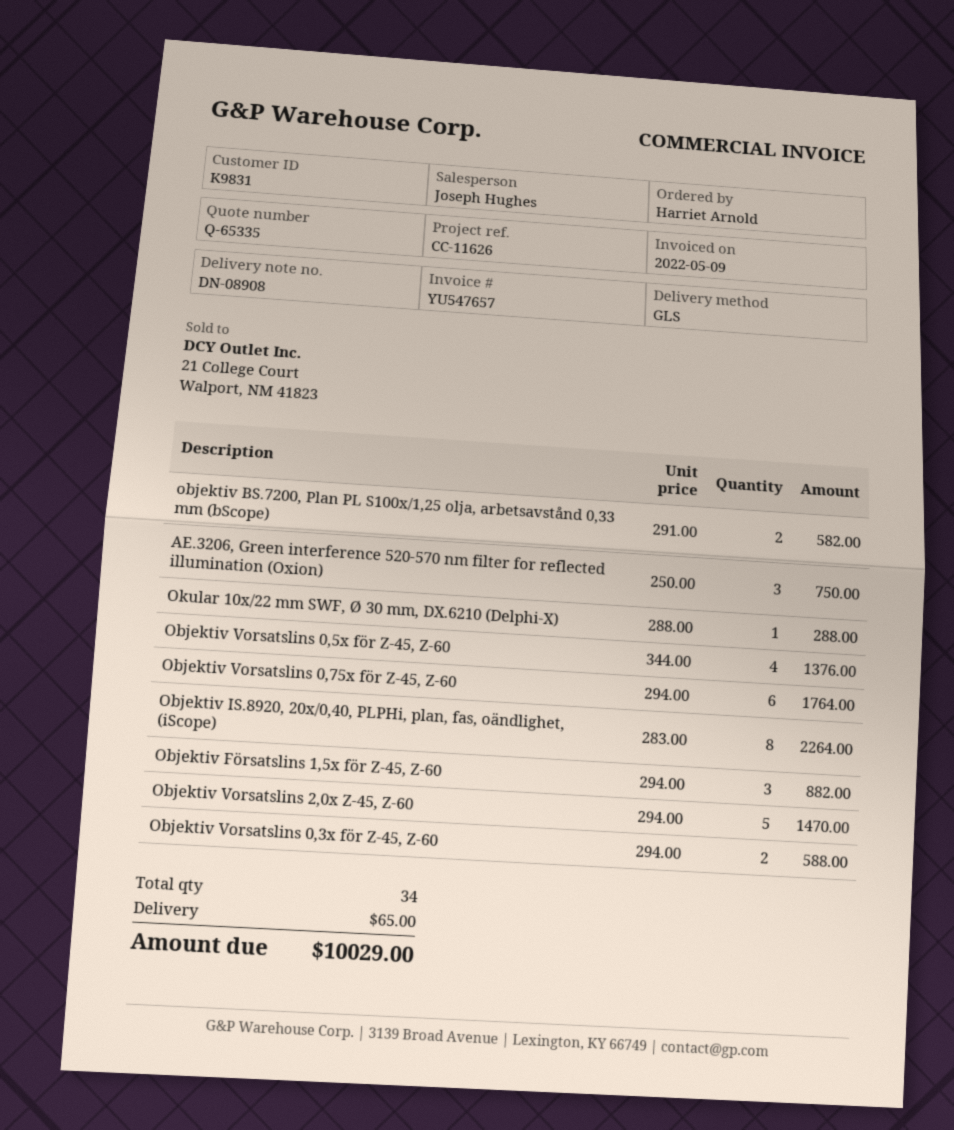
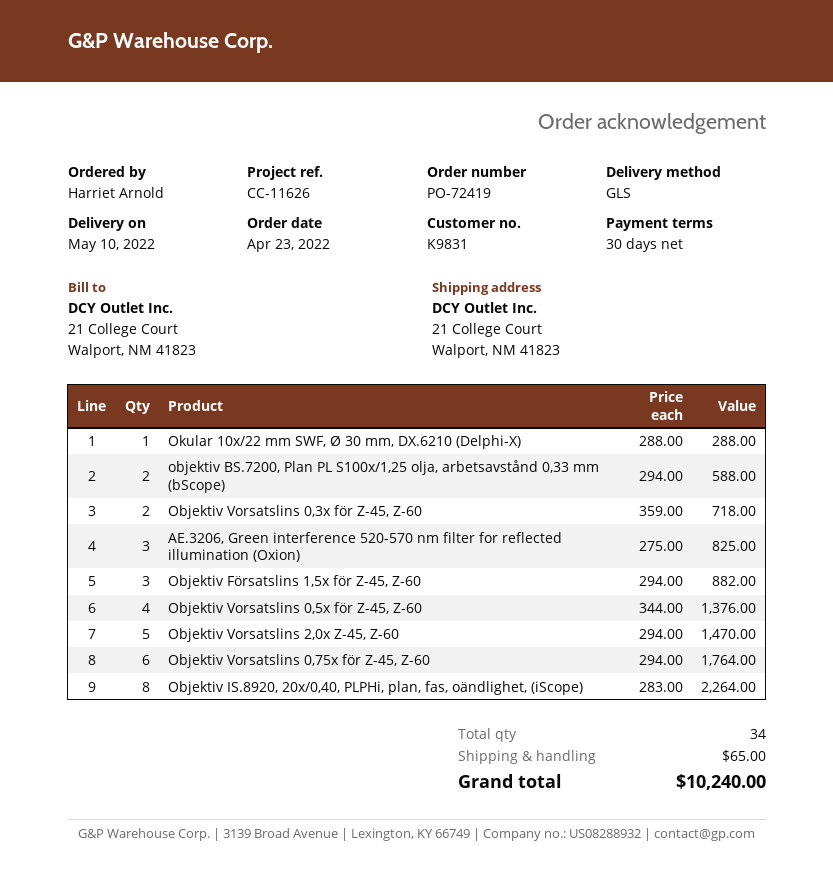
objektiv BS.7200, Plan PL S100x/1,25 olja, arbetsavstånd 0,33 mm (bScope): 2 x 291.00 = 582.00 -> 2 x 294.00 = 588.00
AE.3206, Green interference 520-570 nm filter for reflected illumination (Oxion): 3 x 250.00 = 750.00 -> 3 x 275.00 = 825.00
Objektiv Vorsatslins 0,3x för Z-45, Z-60: 2 x 294.00 = 588.00 -> 2 x 359.00 = 718.00
total: 10029.00 -> 10240.00

